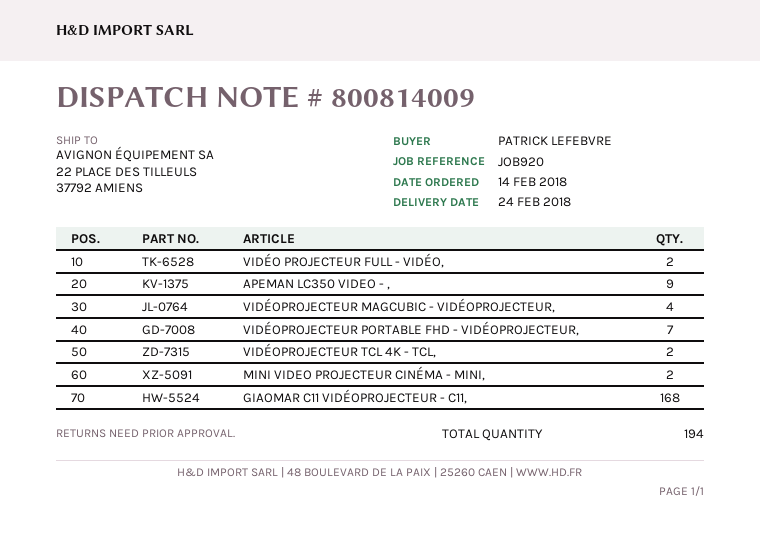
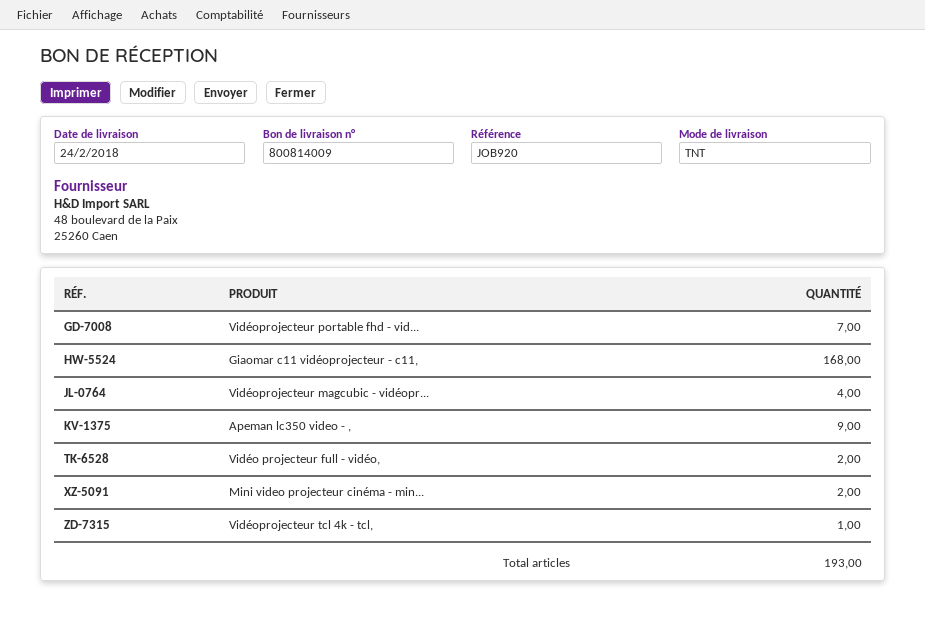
VIDÉOPROJECTEUR TCL 4K - TCL,: 2 -> 1
total quantity: 194 -> 193

